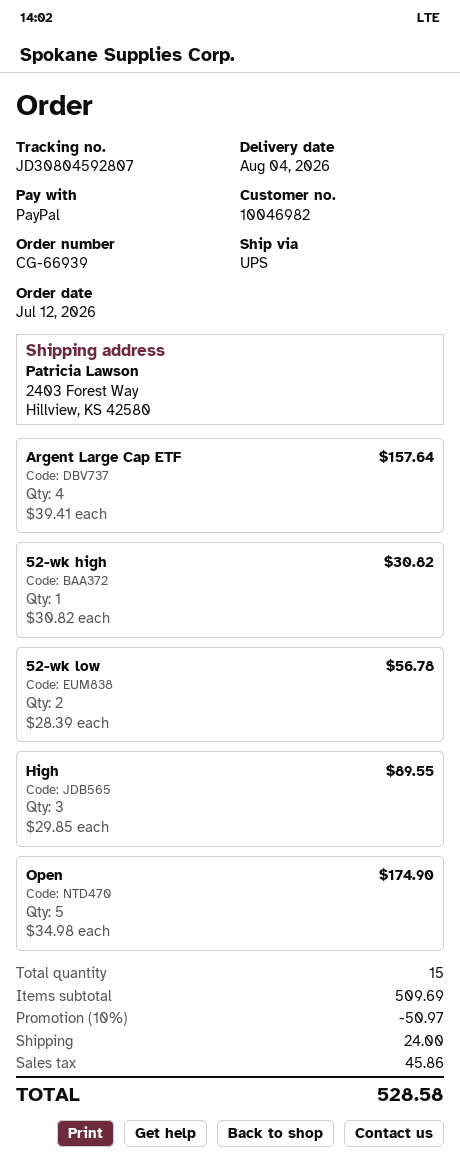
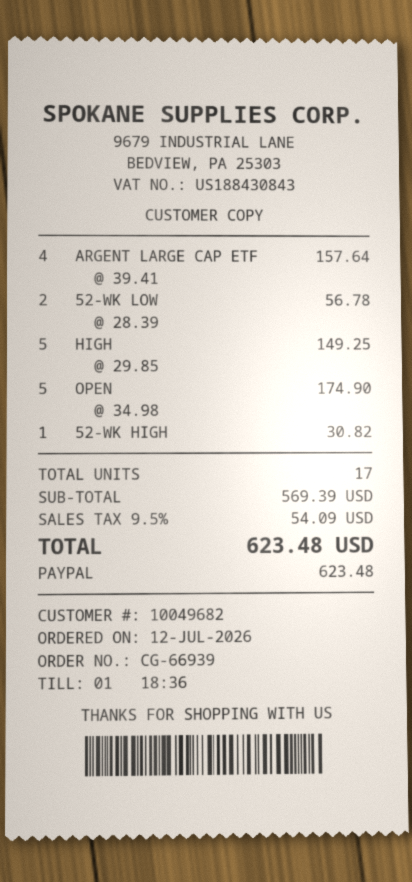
customer number: 10046982 -> 10049682
High: 3 x 29.85 = 89.55 -> 5 x 29.85 = 149.25
total quantity: 15 -> 17
subtotal: 509.69 -> 569.39
discount: 10% = 50.97 -> none
shipping: 24.00 -> none
tax: 45.86 -> 54.09
total: 528.58 -> 623.48

